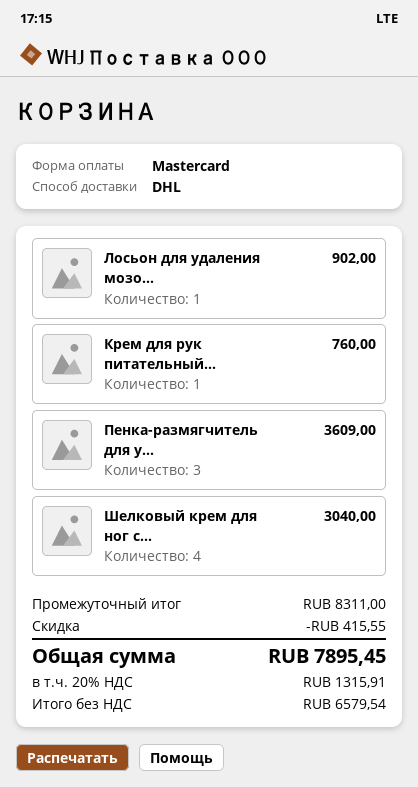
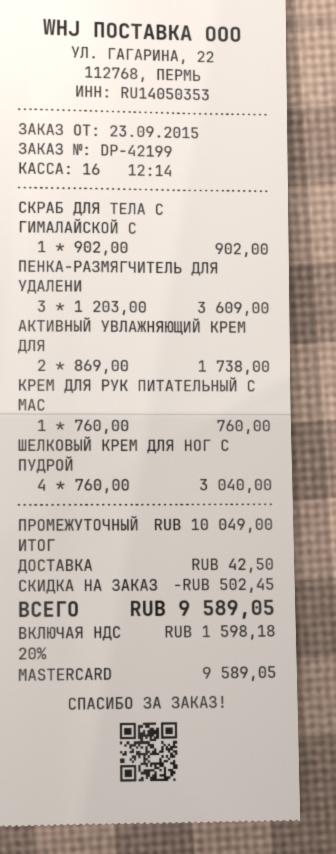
Лосьон для удаления мозо...: 1 for 902.00 -> none
СКРАБ ДЛЯ ТЕЛА С ГИМАЛАЙСКОЙ С: none -> 1 for 902.00
АКТИВНЫЙ УВЛАЖНЯЮЩИЙ КРЕМ ДЛЯ: none -> 2 for 1738.00
subtotal: 8311.00 -> 10049.00
discount: 415.55 -> 502.45
shipping: none -> 42.50
tax: 20% = 1315.91 -> 20% = 1598.18
total: 7895.45 -> 9589.05

